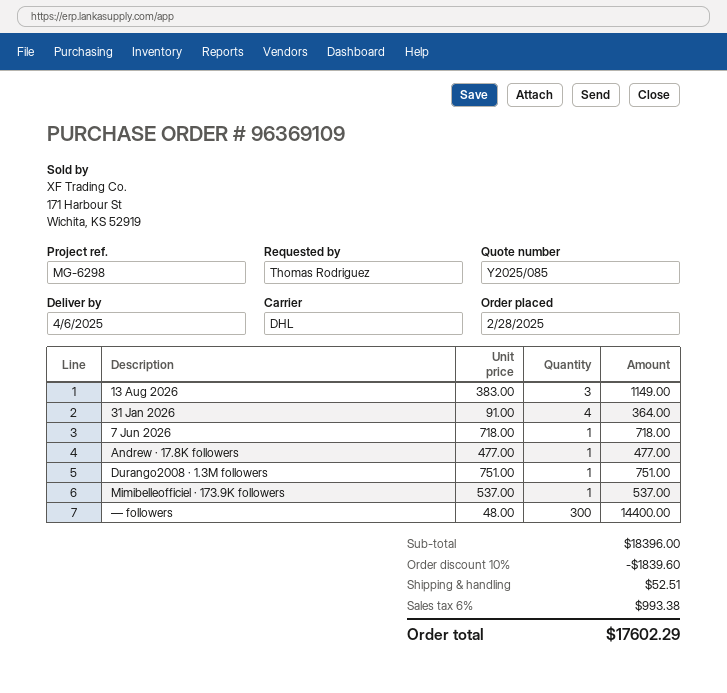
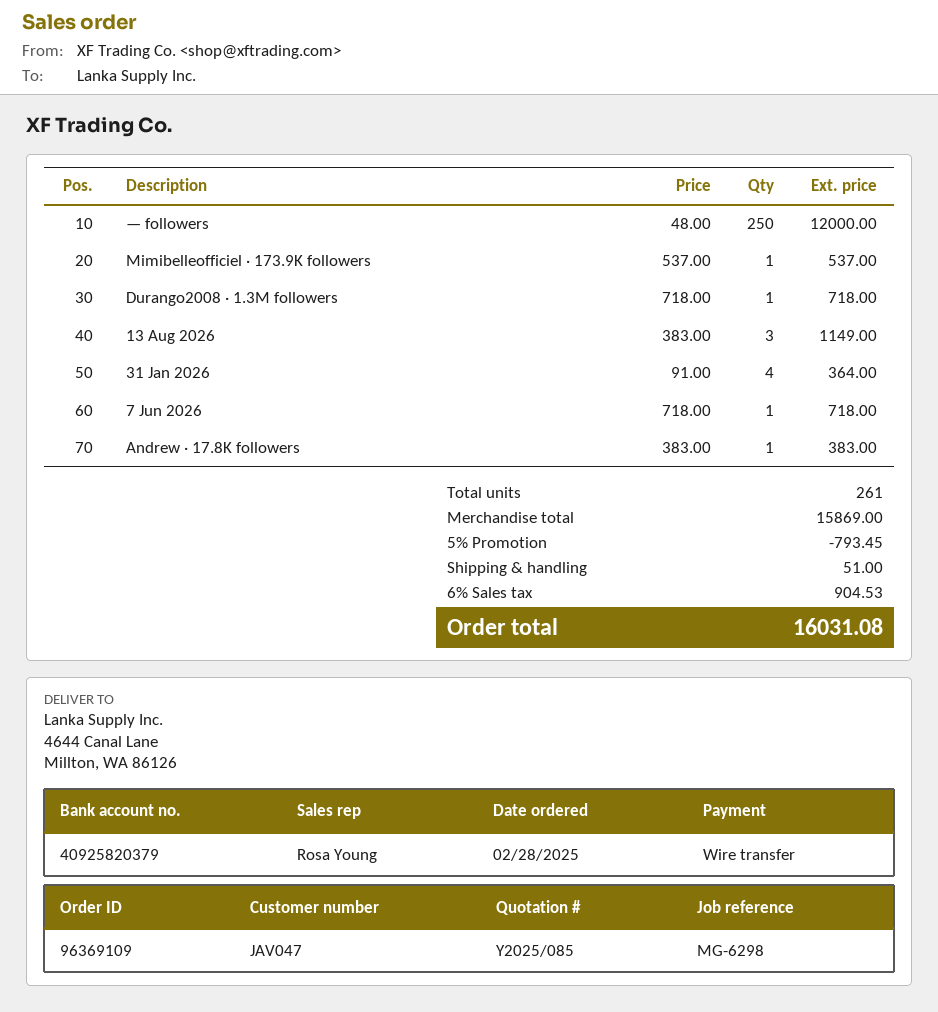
Andrew · 17.8K followers: 1 x 477.00 = 477.00 -> 1 x 383.00 = 383.00
Durango2008 · 1.3M followers: 1 x 751.00 = 751.00 -> 1 x 718.00 = 718.00
— followers: 300 x 48.00 = 14400.00 -> 250 x 48.00 = 12000.00
subtotal: 18396.00 -> 15869.00
discount: 10% = 1839.60 -> 5% = 793.45
shipping: 52.51 -> 51.00
tax: 6% = 993.38 -> 6% = 904.53
total: 17602.29 -> 16031.08

